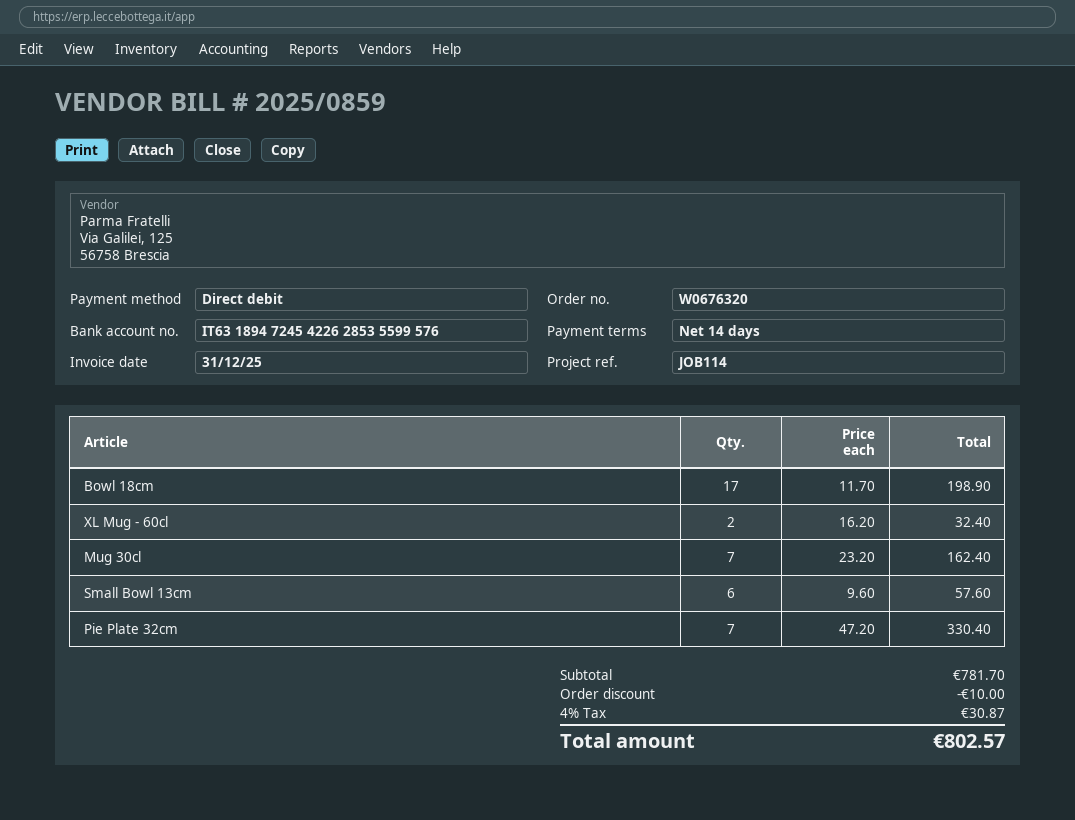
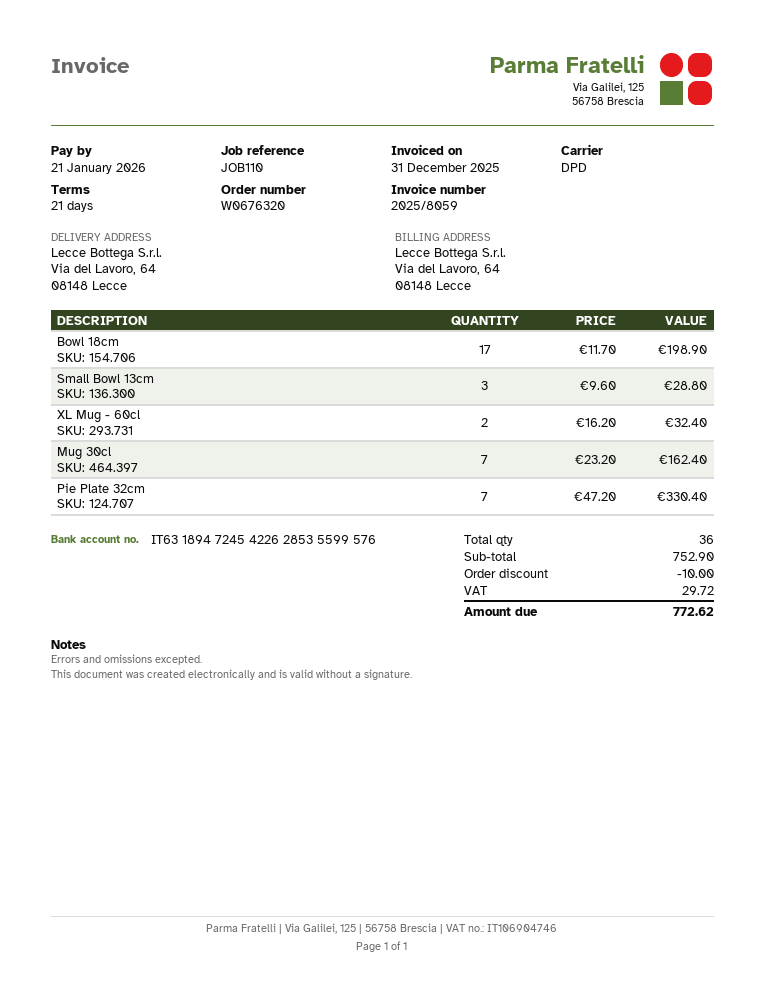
invoice number: 2025/0859 -> 2025/8059
payment terms: 14 days -> 21 days
reference: JOB114 -> JOB110
Small Bowl 13cm: 6 x 9.60 = 57.60 -> 3 x 9.60 = 28.80
subtotal: 781.70 -> 752.90
tax: 30.87 -> 29.72
total: 802.57 -> 772.62

